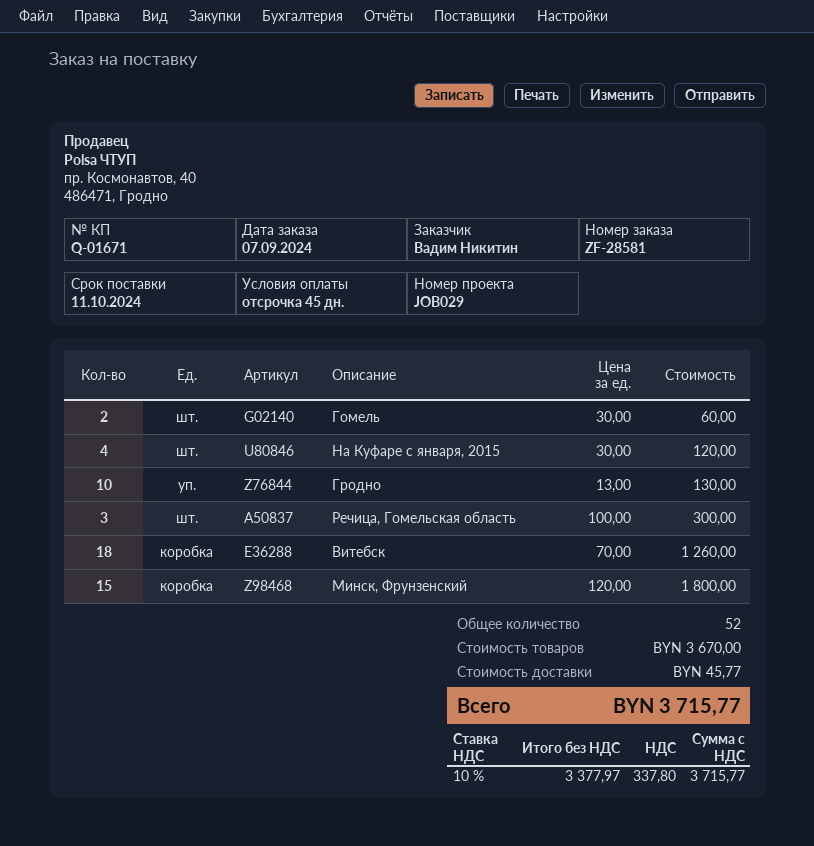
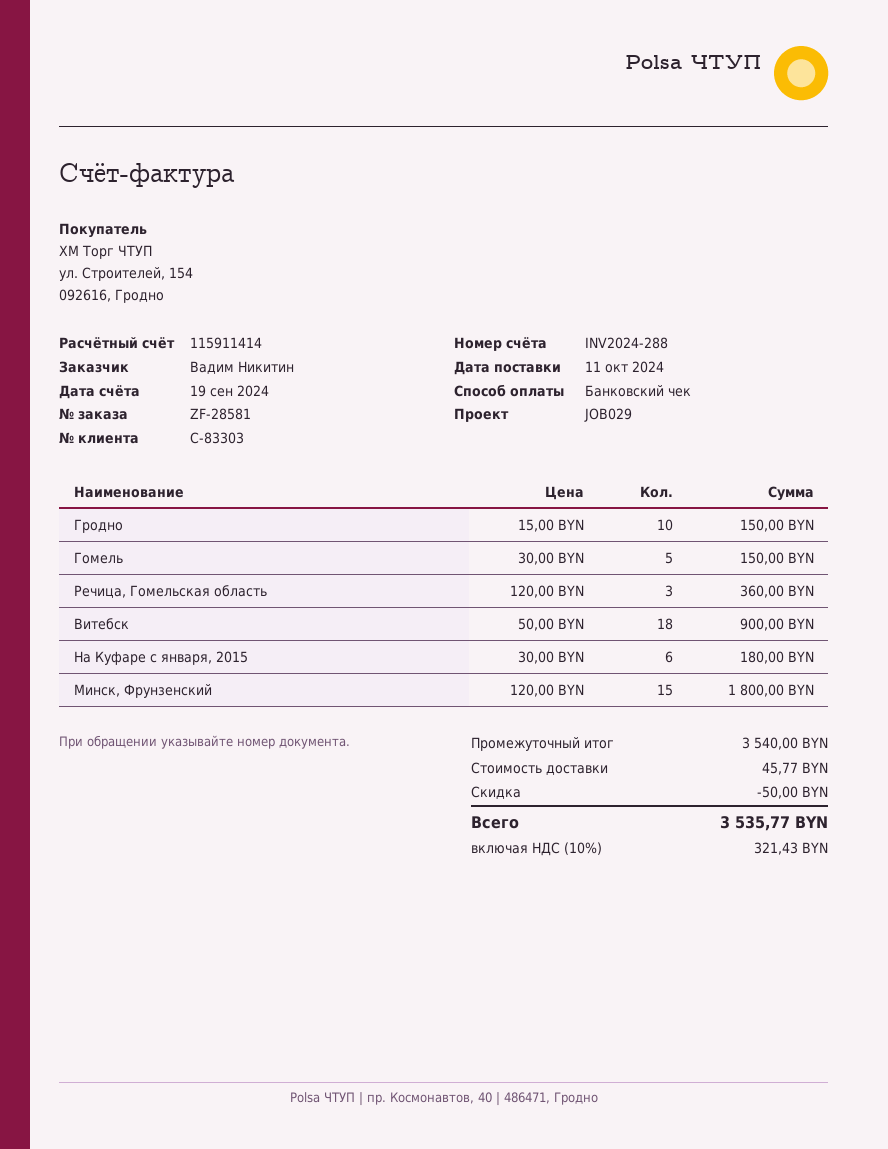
Гомель: 2 x 30.00 = 60.00 -> 5 x 30.00 = 150.00
На Куфаре с января, 2015: 4 x 30.00 = 120.00 -> 6 x 30.00 = 180.00
Гродно: 10 x 13.00 = 130.00 -> 10 x 15.00 = 150.00
Речица, Гомельская область: 3 x 100.00 = 300.00 -> 3 x 120.00 = 360.00
Витебск: 18 x 70.00 = 1260.00 -> 18 x 50.00 = 900.00
subtotal: 3670.00 -> 3540.00
discount: none -> 50.00
tax: 10% = 337.80 -> 10% = 321.43
total: 3715.77 -> 3535.77

